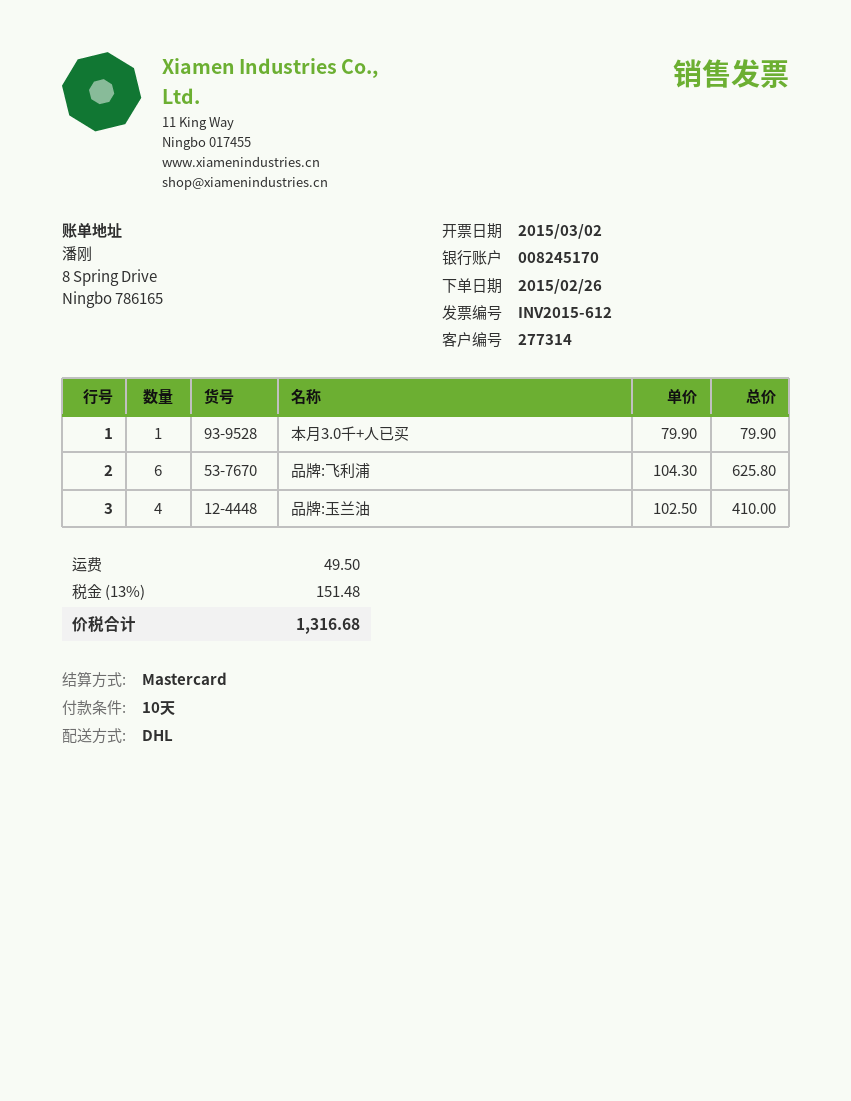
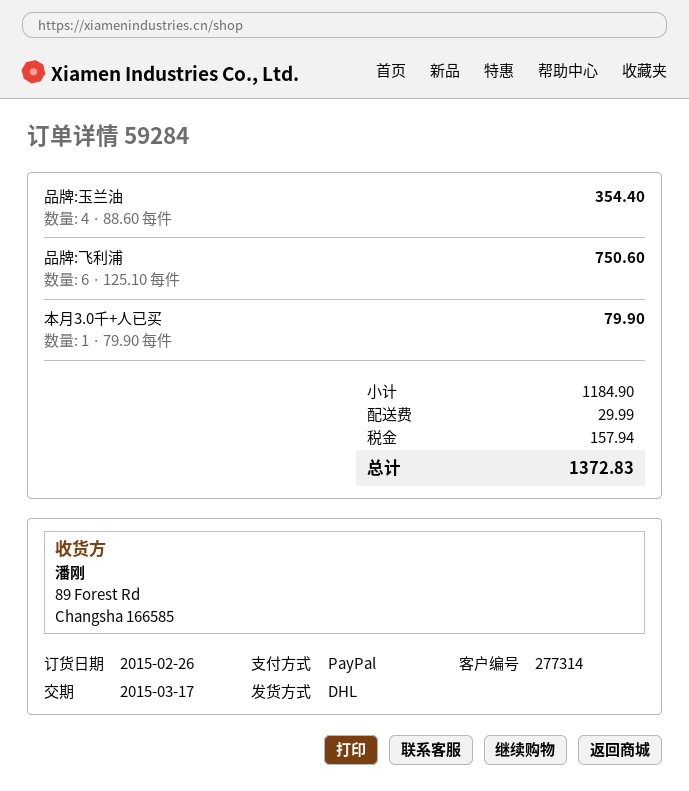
payment method: Mastercard -> PayPal
品牌:飞利浦: 6 x 104.30 = 625.80 -> 6 x 125.10 = 750.60
品牌:玉兰油: 4 x 102.50 = 410.00 -> 4 x 88.60 = 354.40
shipping: 49.50 -> 29.99
tax: 151.48 -> 157.94
total: 1316.68 -> 1372.83

